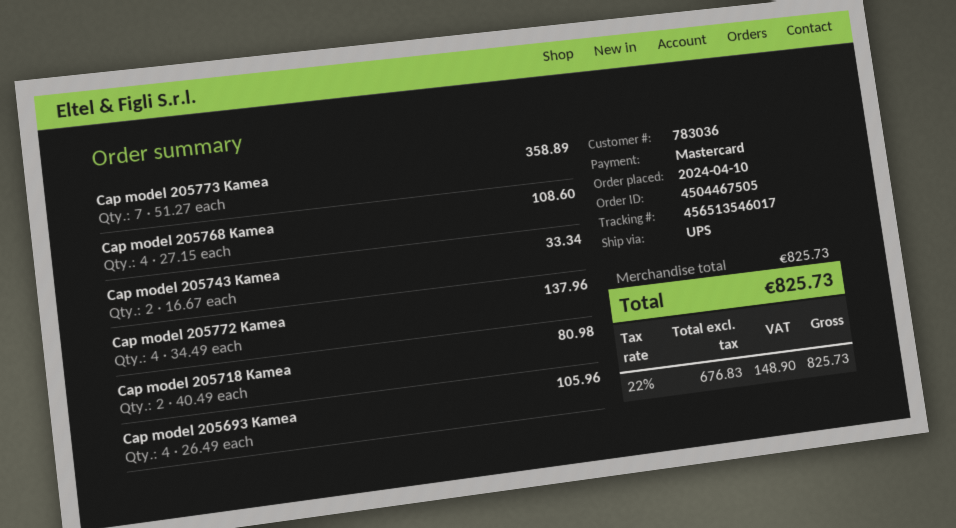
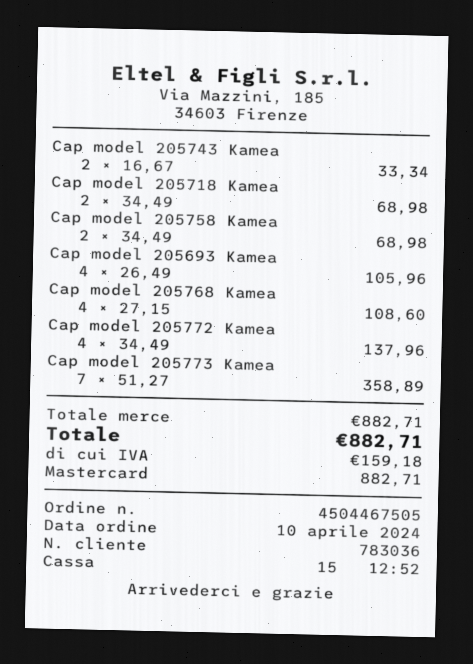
Cap model 205718 Kamea: 2 x 40.49 = 80.98 -> 2 x 34.49 = 68.98
Cap model 205758 Kamea: none -> 2 x 34.49 = 68.98
subtotal: 825.73 -> 882.71
tax: 148.90 -> 159.18
total: 825.73 -> 882.71

